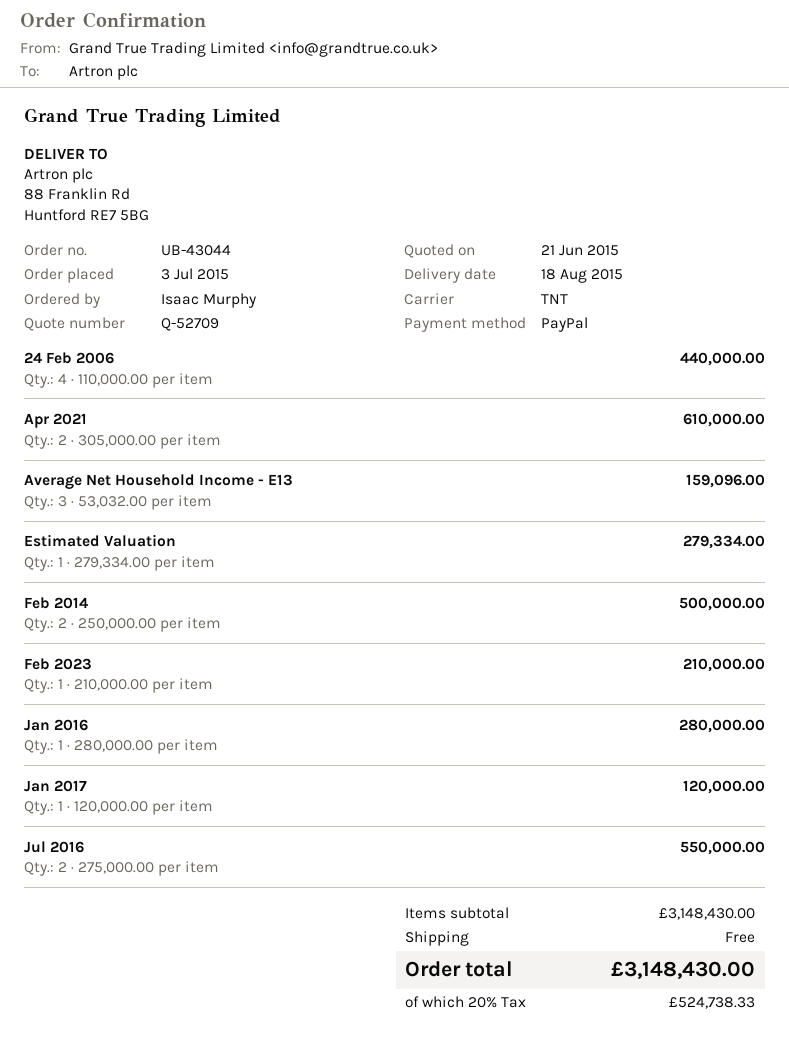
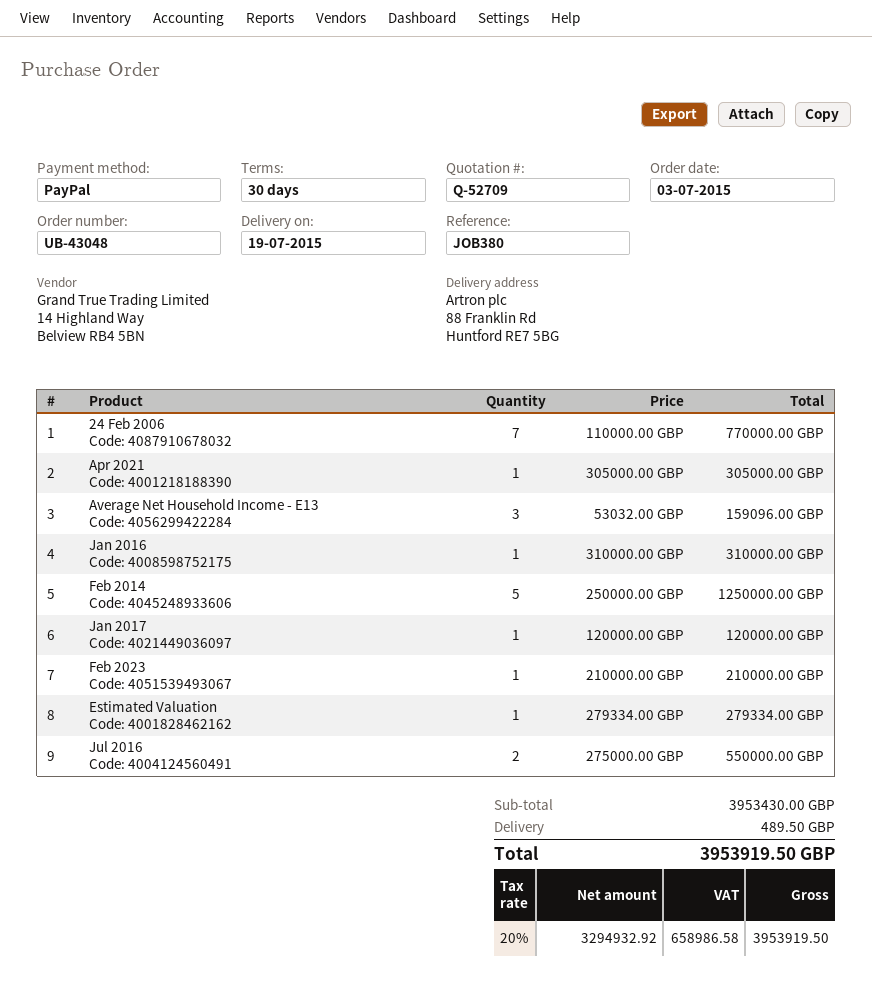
order number: UB-43044 -> UB-43048
delivery date: 2015-08-18 -> 2015-07-19
24 Feb 2006: 4 x 110000.00 = 440000.00 -> 7 x 110000.00 = 770000.00
Apr 2021: 2 x 305000.00 = 610000.00 -> 1 x 305000.00 = 305000.00
Feb 2014: 2 x 250000.00 = 500000.00 -> 5 x 250000.00 = 1250000.00
Jan 2016: 1 x 280000.00 = 280000.00 -> 1 x 310000.00 = 310000.00
subtotal: 3148430.00 -> 3953430.00
shipping: 0.00 -> 489.50
tax: 20% = 524738.33 -> 20% = 658986.58
total: 3148430.00 -> 3953919.50

